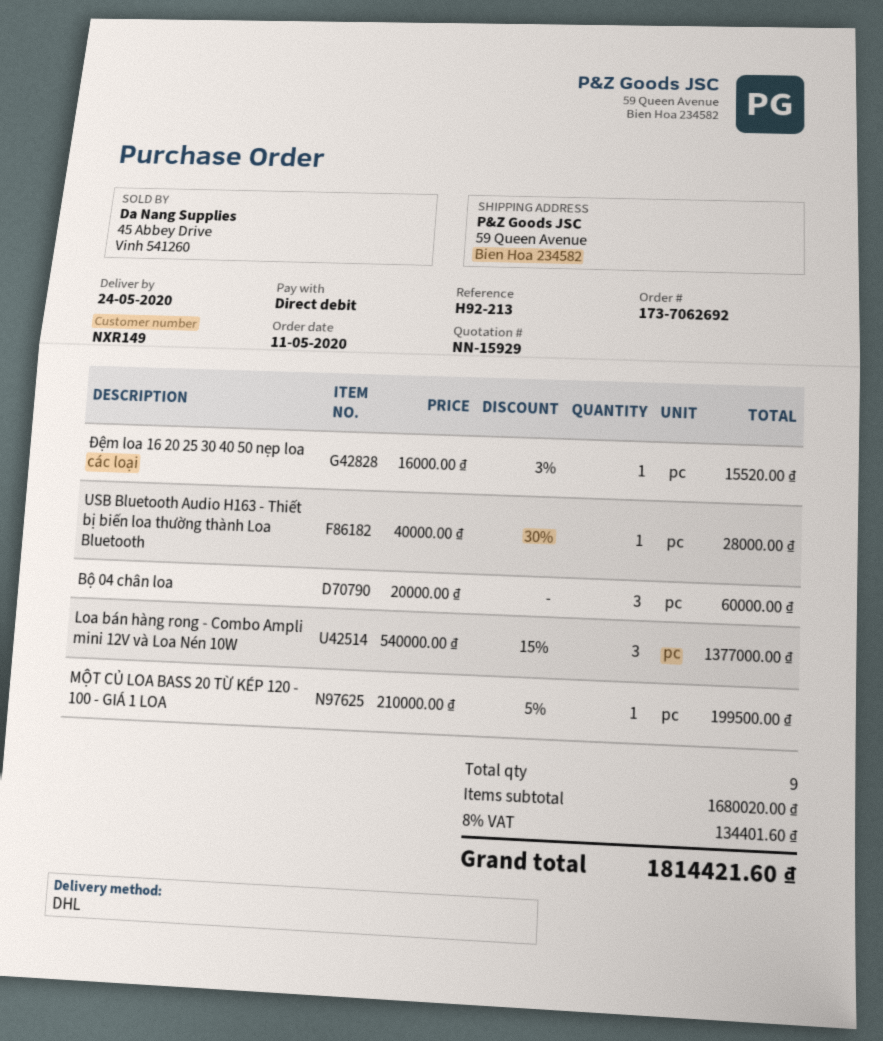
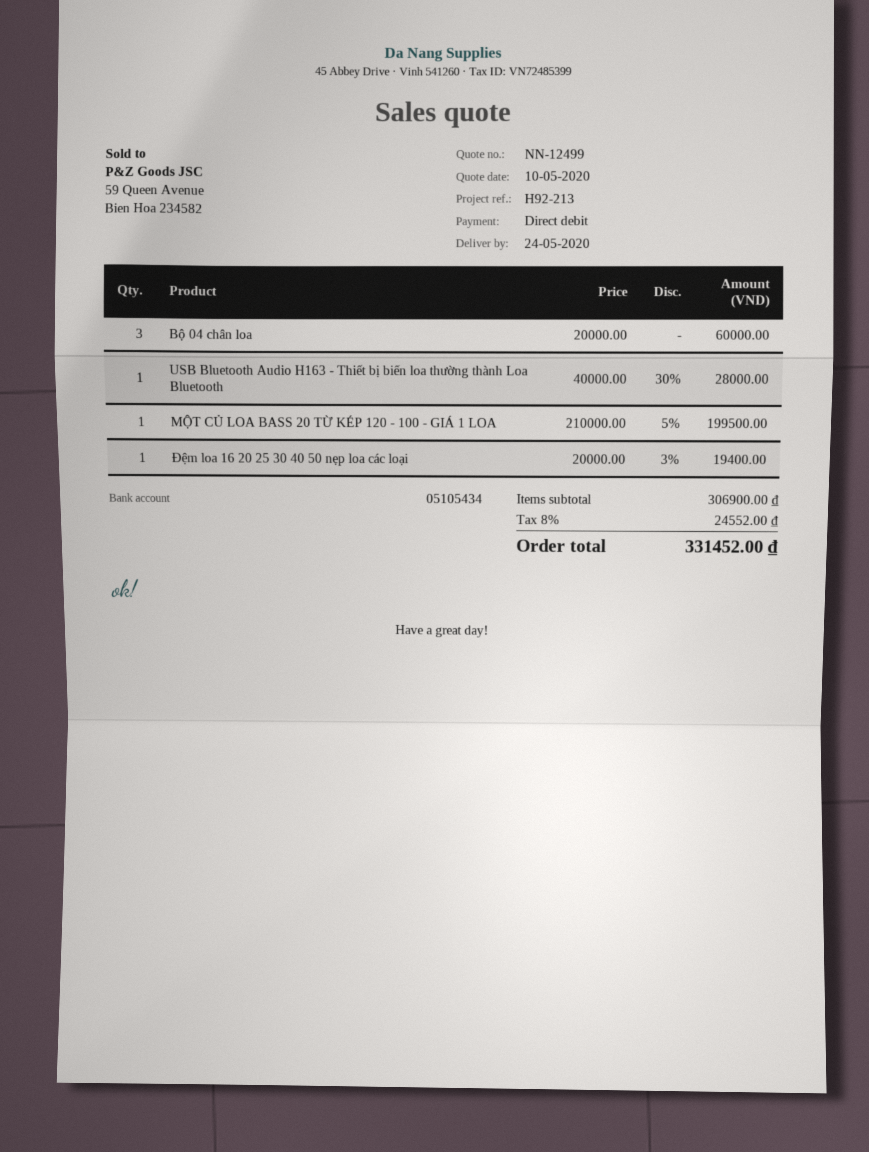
quote number: NN-15929 -> NN-12499
Đệm loa 16 20 25 30 40 50 nẹp loa các loại: 1 x 16000.00 - 3% = 15520.00 -> 1 x 20000.00 - 3% = 19400.00
Loa bán hàng rong - Combo Ampli mini 12V và Loa Nén 10W: 3 x 540000.00 - 15% = 1377000.00 -> none
subtotal: 1680020.00 -> 306900.00
tax: 8% = 134401.60 -> 8% = 24552.00
total: 1814421.60 -> 331452.00

